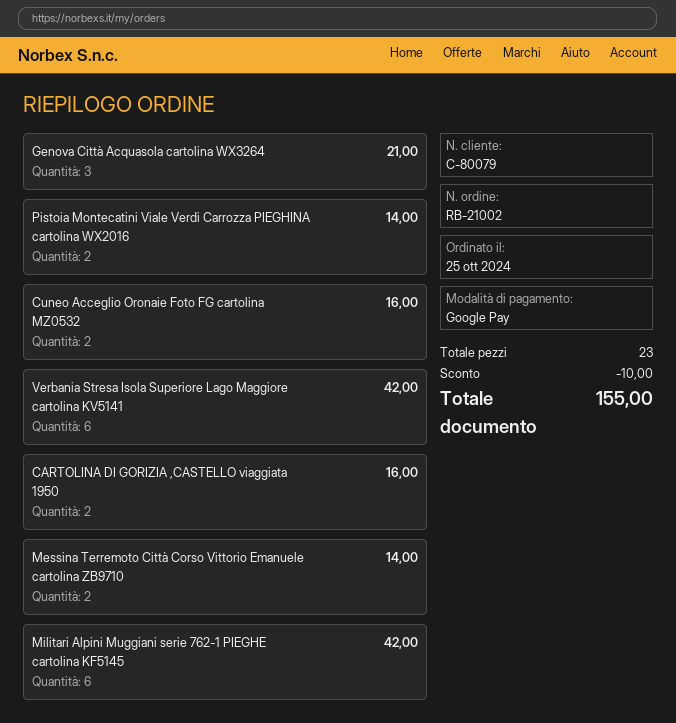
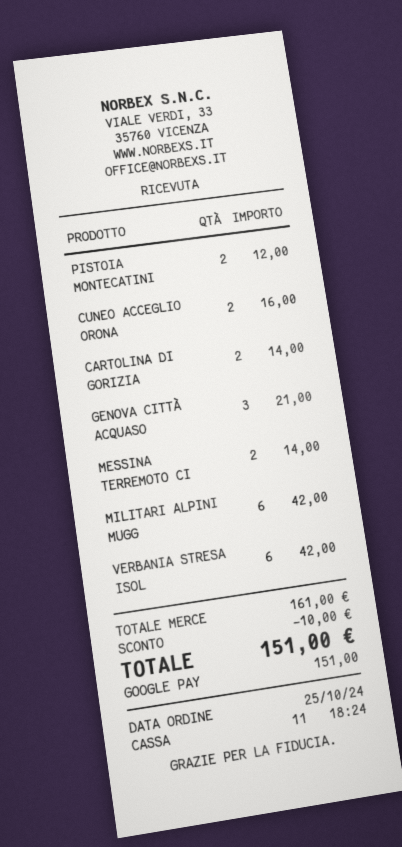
Pistoia Montecatini Viale Verdi Carrozza PIEGHINA cartolina WX2016: 2 for 14.00 -> 2 for 12.00
CARTOLINA DI GORIZIA ,CASTELLO viaggiata 1950: 2 for 16.00 -> 2 for 14.00
total: 155.00 -> 151.00

